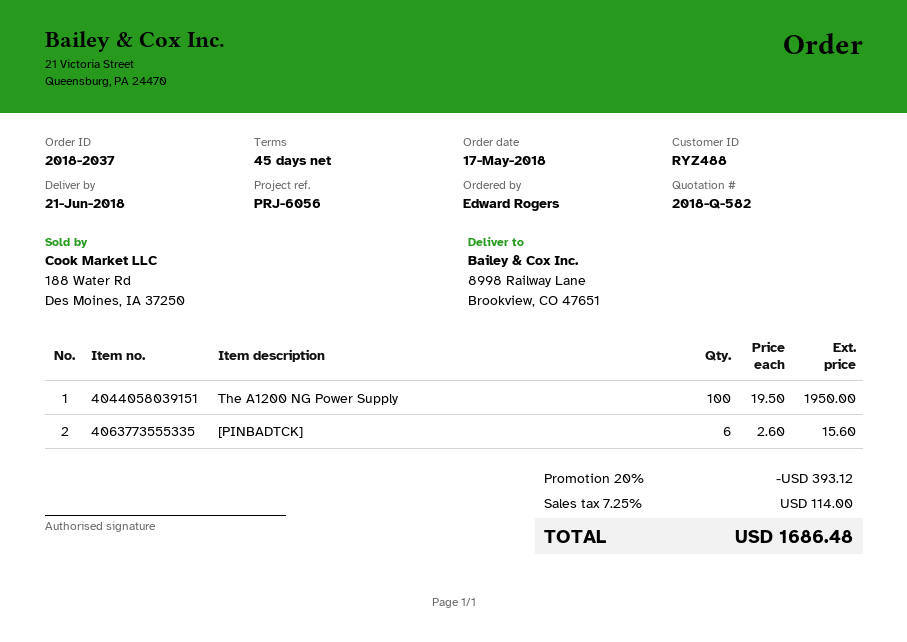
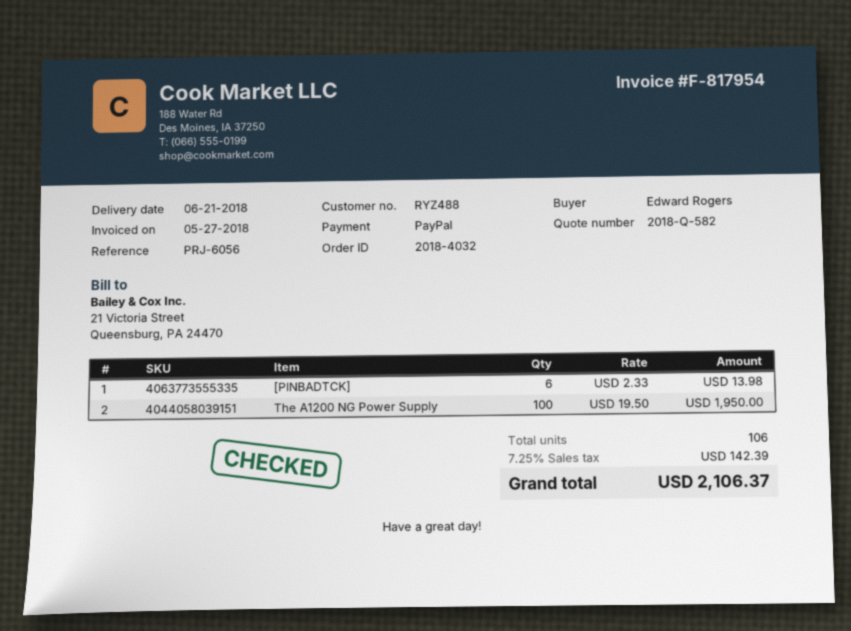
order number: 2018-2037 -> 2018-4032
[PINBADTCK]: 6 x 2.60 = 15.60 -> 6 x 2.33 = 13.98
discount: 20% = 393.12 -> none
tax: 7.25% = 114.00 -> 7.25% = 142.39
total: 1686.48 -> 2106.37

